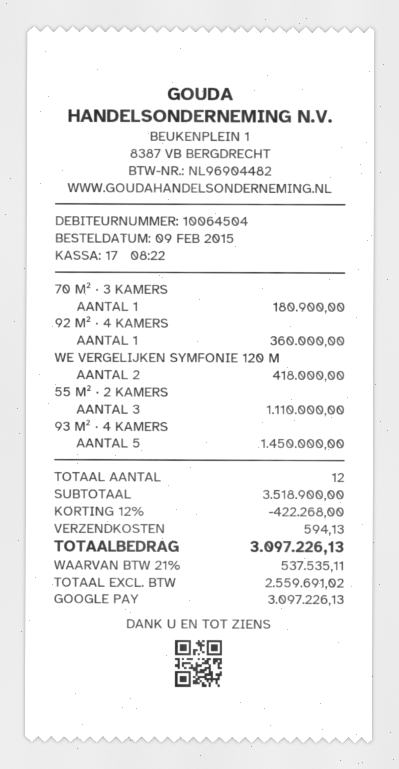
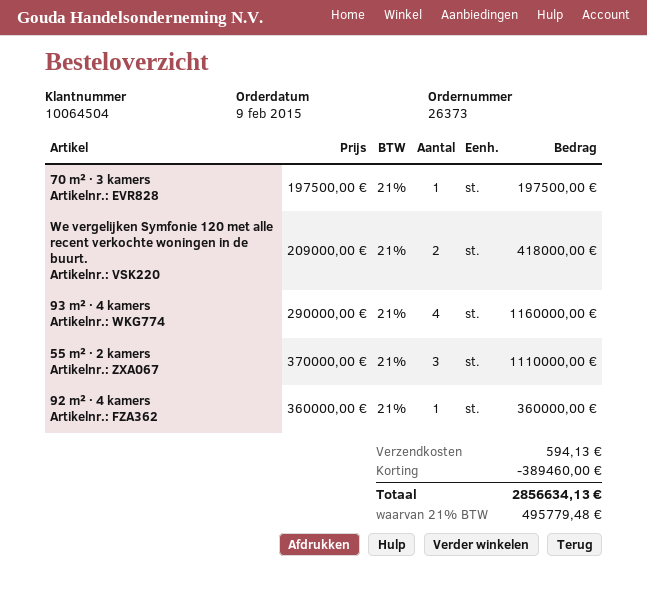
70 M² · 3 KAMERS: 1 for 180900.00 -> 1 for 197500.00
93 M² · 4 KAMERS: 5 for 1450000.00 -> 4 for 1160000.00
discount: 422268.00 -> 389460.00
tax: 21% = 537535.11 -> 21% = 495779.48
total: 3097226.13 -> 2856634.13

